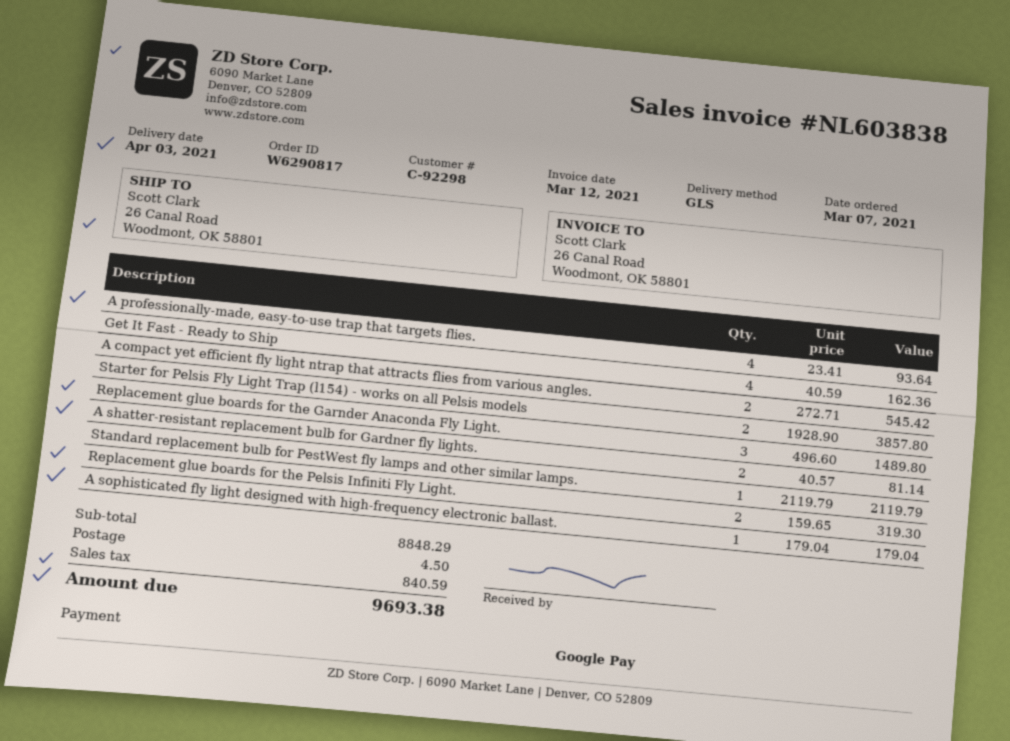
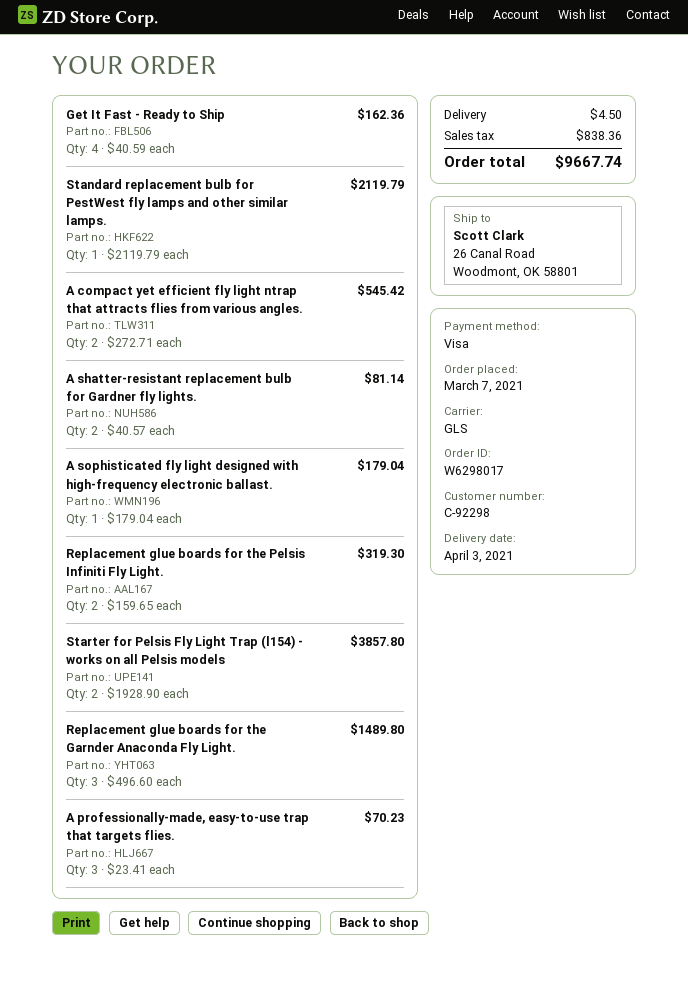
order number: W6290817 -> W6298017
payment method: Google Pay -> Visa
A professionally-made, easy-to-use trap that targets flies.: 4 x 23.41 = 93.64 -> 3 x 23.41 = 70.23
tax: 840.59 -> 838.36
total: 9693.38 -> 9667.74

